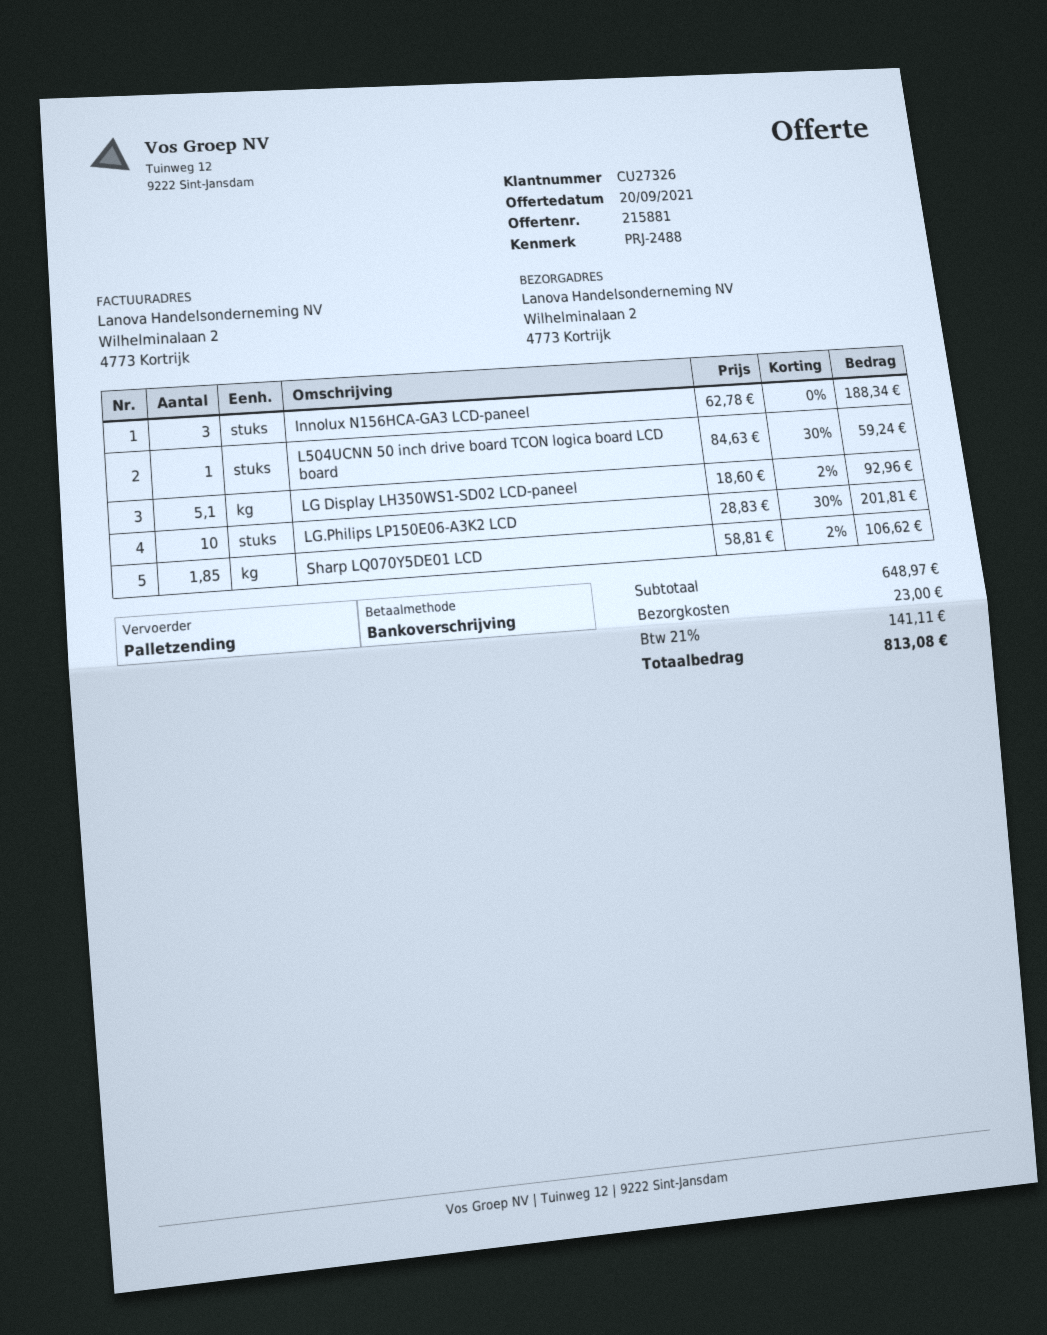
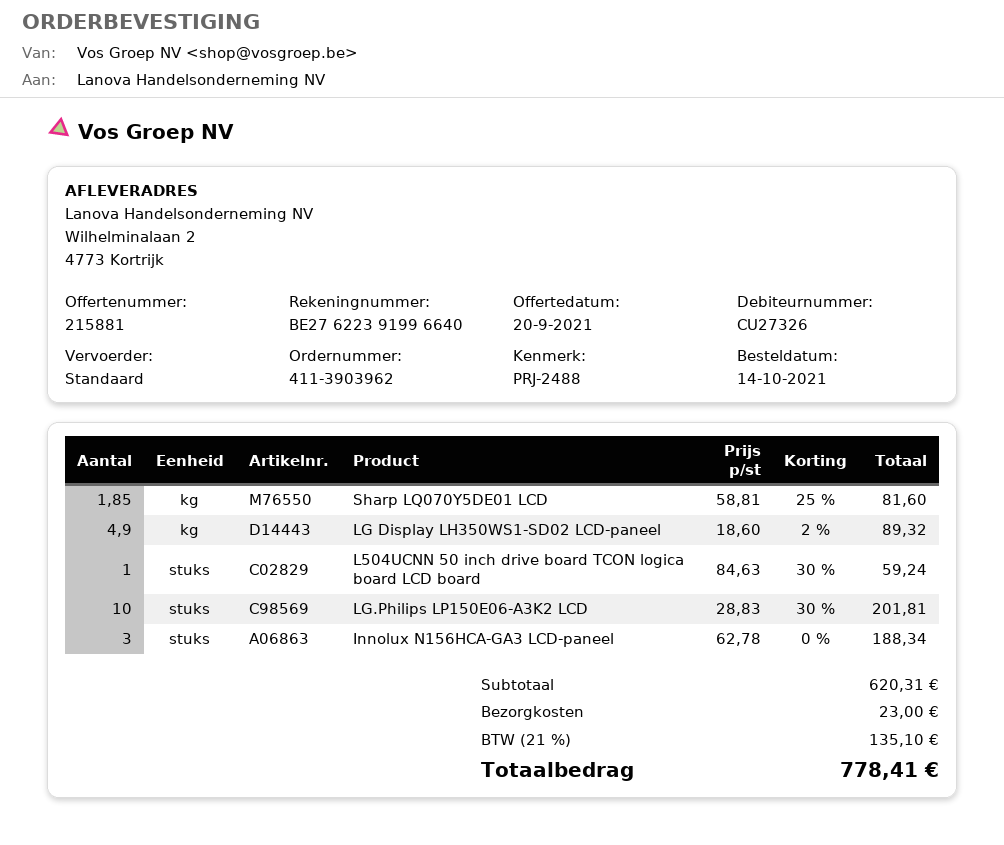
shipping method: pallet freight -> standard
LG Display LH350WS1-SD02 LCD-paneel: 5.1 x 18.60 - 2% = 92.96 -> 4.9 x 18.60 - 2% = 89.32
Sharp LQ070Y5DE01 LCD: 1.85 x 58.81 - 2% = 106.62 -> 1.85 x 58.81 - 25% = 81.60
subtotal: 648.97 -> 620.31
tax: 21% = 141.11 -> 21% = 135.10
total: 813.08 -> 778.41

